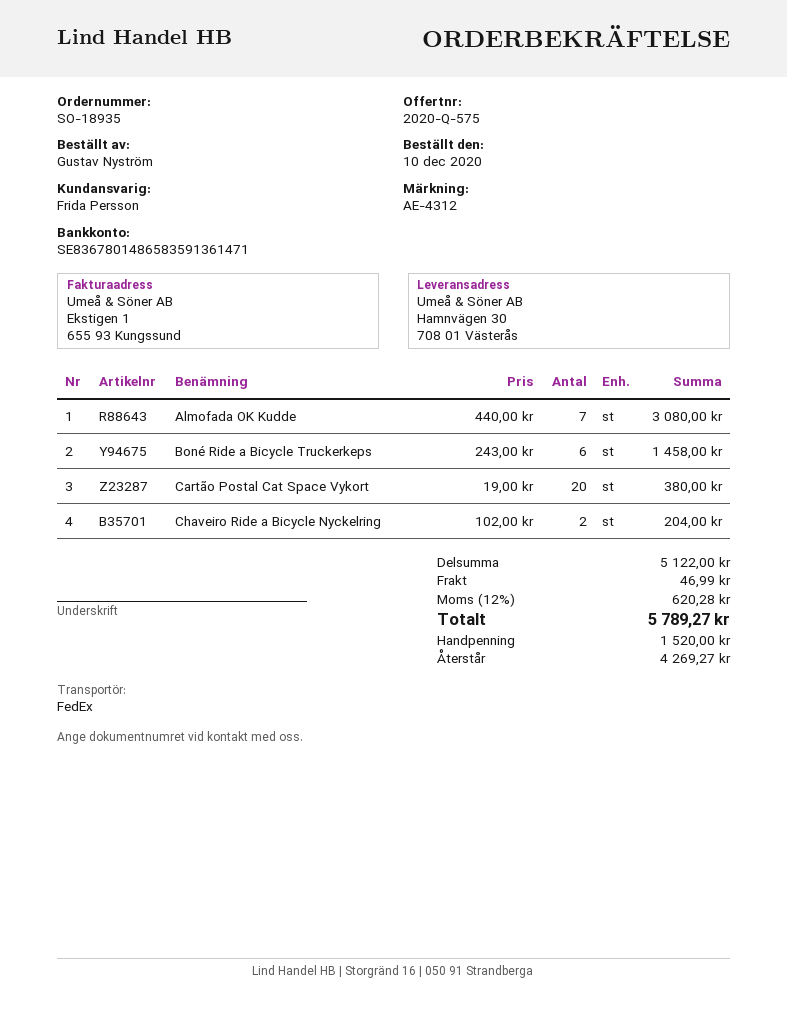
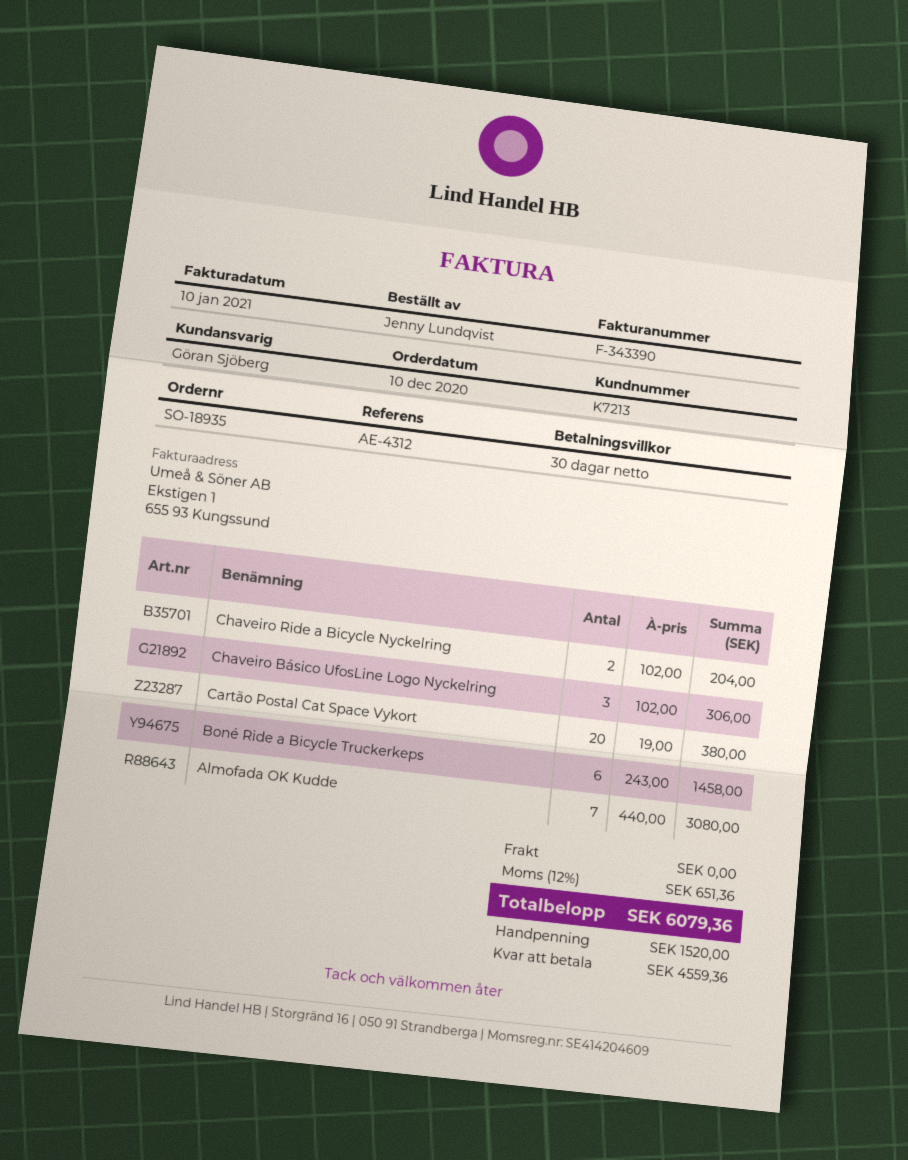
ordered by: Gustav Nyström -> Jenny Lundqvist
sales rep: Frida Persson -> Göran Sjöberg
Chaveiro Básico UfosLine Logo Nyckelring: none -> 3 x 102.00 = 306.00
shipping: 46.99 -> 0.00
tax: 12% = 620.28 -> 12% = 651.36
total: 5789.27 -> 6079.36
balance: 4269.27 -> 4559.36

